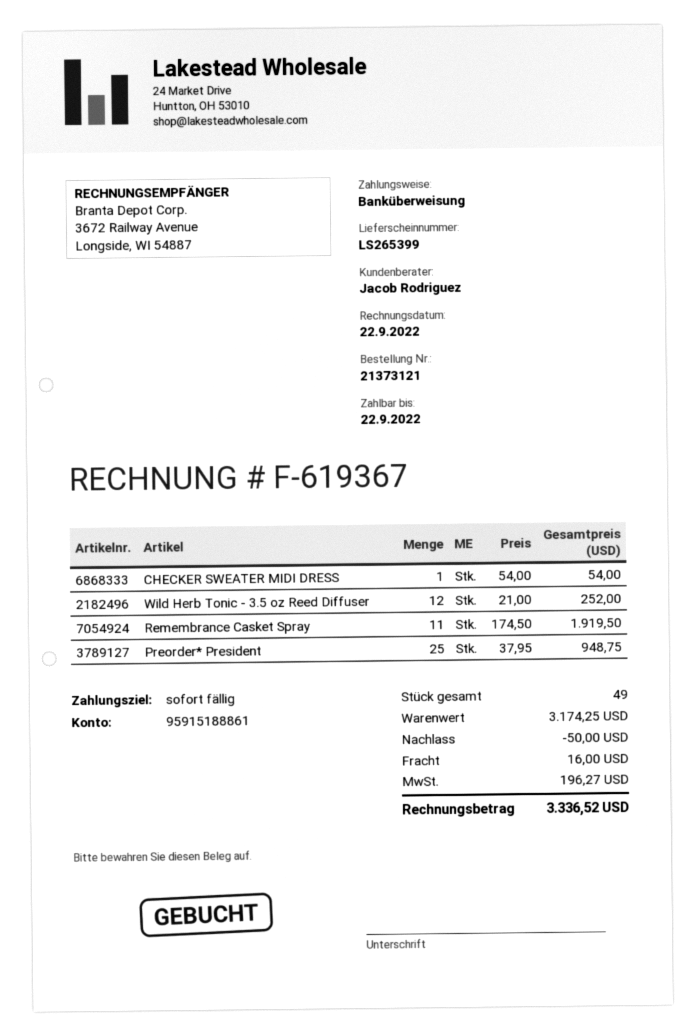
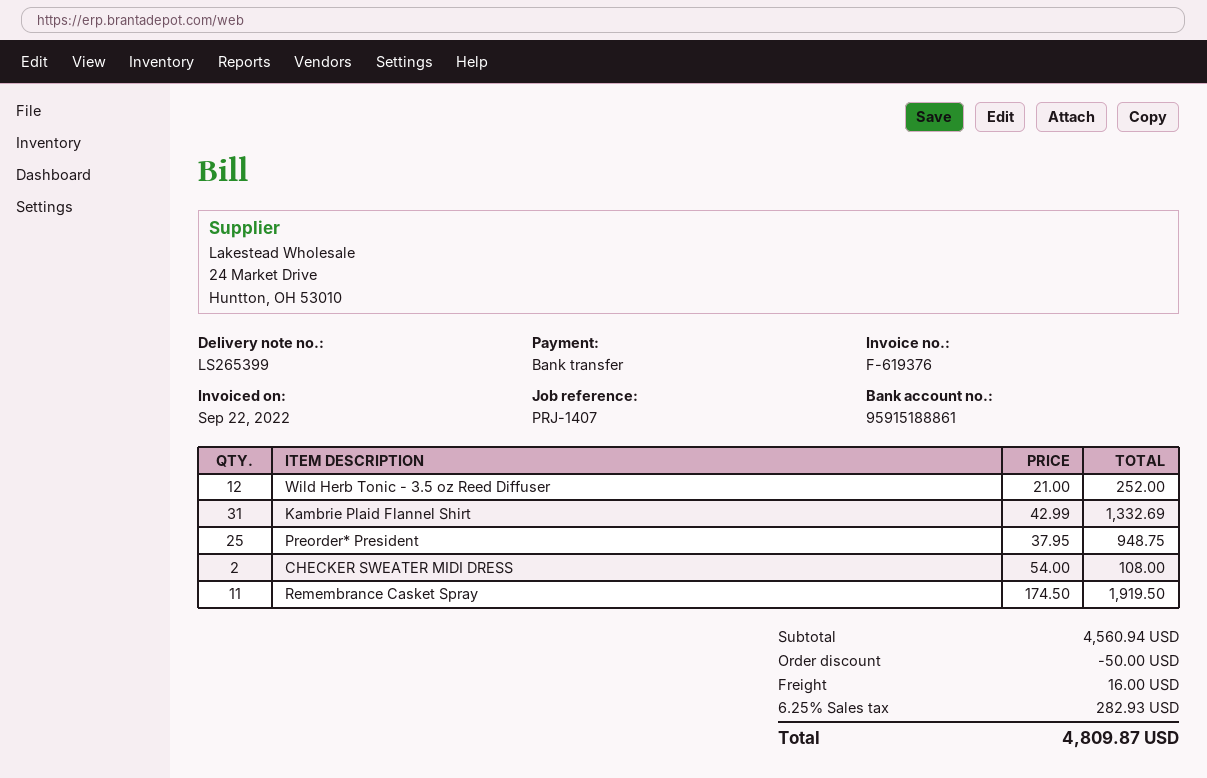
invoice number: F-619367 -> F-619376
CHECKER SWEATER MIDI DRESS: 1 x 54.00 = 54.00 -> 2 x 54.00 = 108.00
Kambrie Plaid Flannel Shirt: none -> 31 x 42.99 = 1332.69
subtotal: 3174.25 -> 4560.94
tax: 196.27 -> 282.93
total: 3336.52 -> 4809.87

